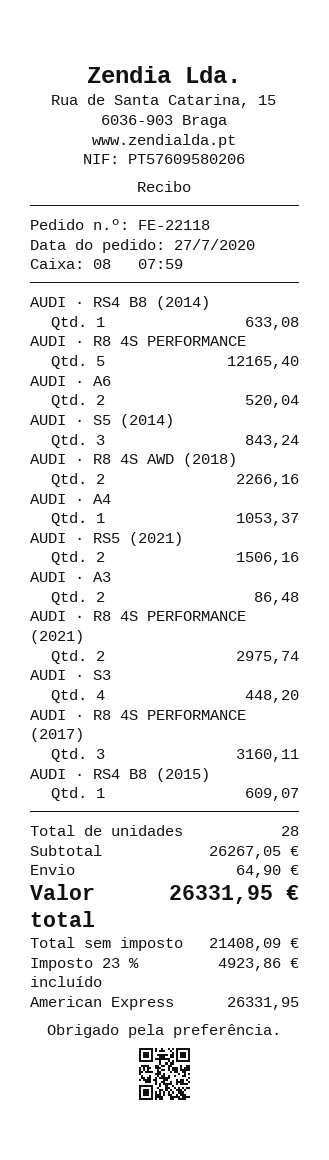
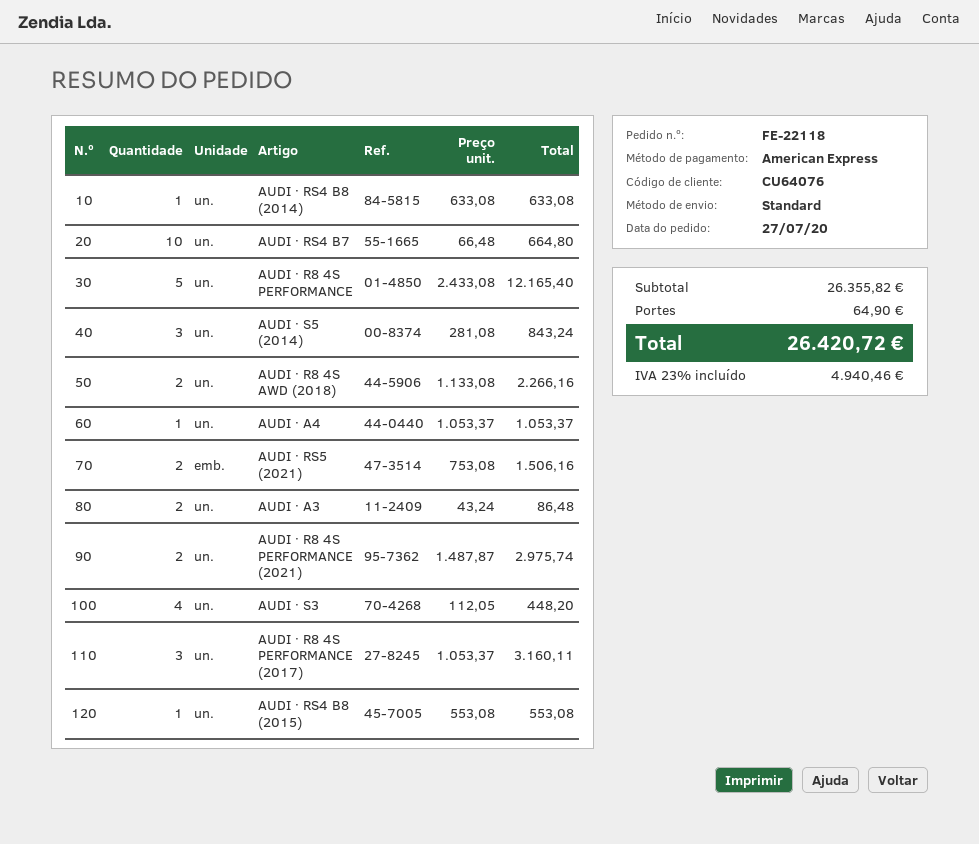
AUDI · A6: 2 for 520.04 -> none
AUDI · RS4 B8 (2015): 1 for 609.07 -> 1 for 553.08
AUDI · RS4 B7: none -> 10 for 664.80
subtotal: 26267.05 -> 26355.82
tax: 23% = 4923.86 -> 23% = 4940.46
total: 26331.95 -> 26420.72

